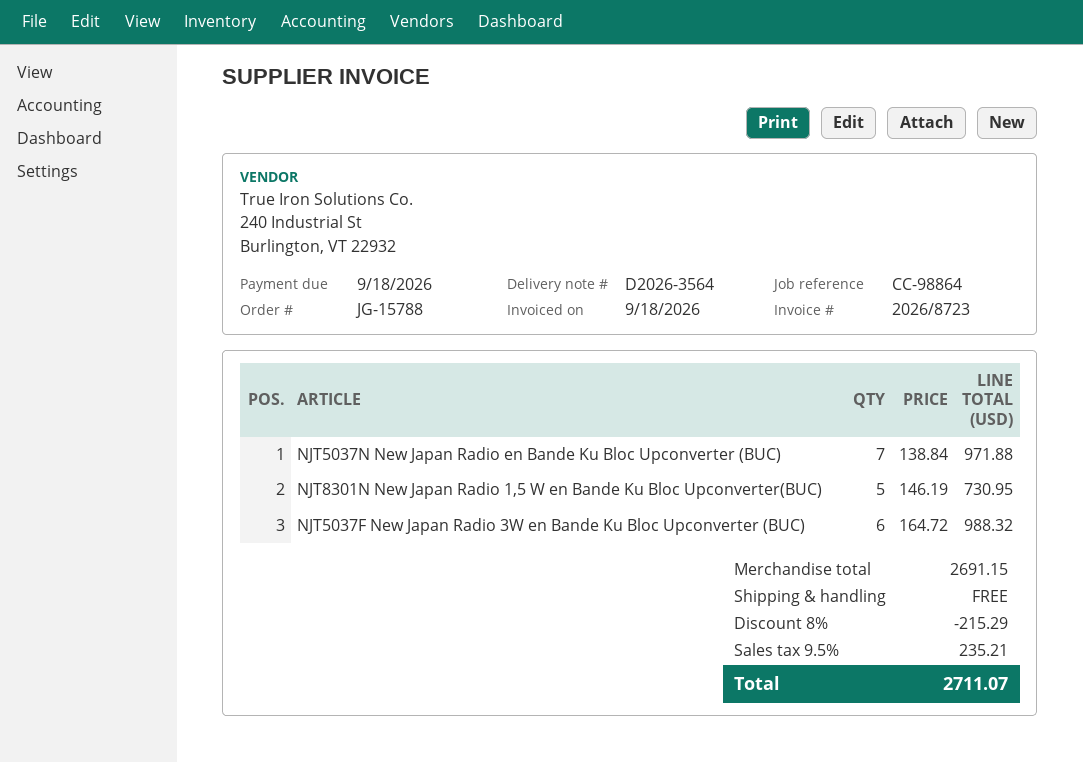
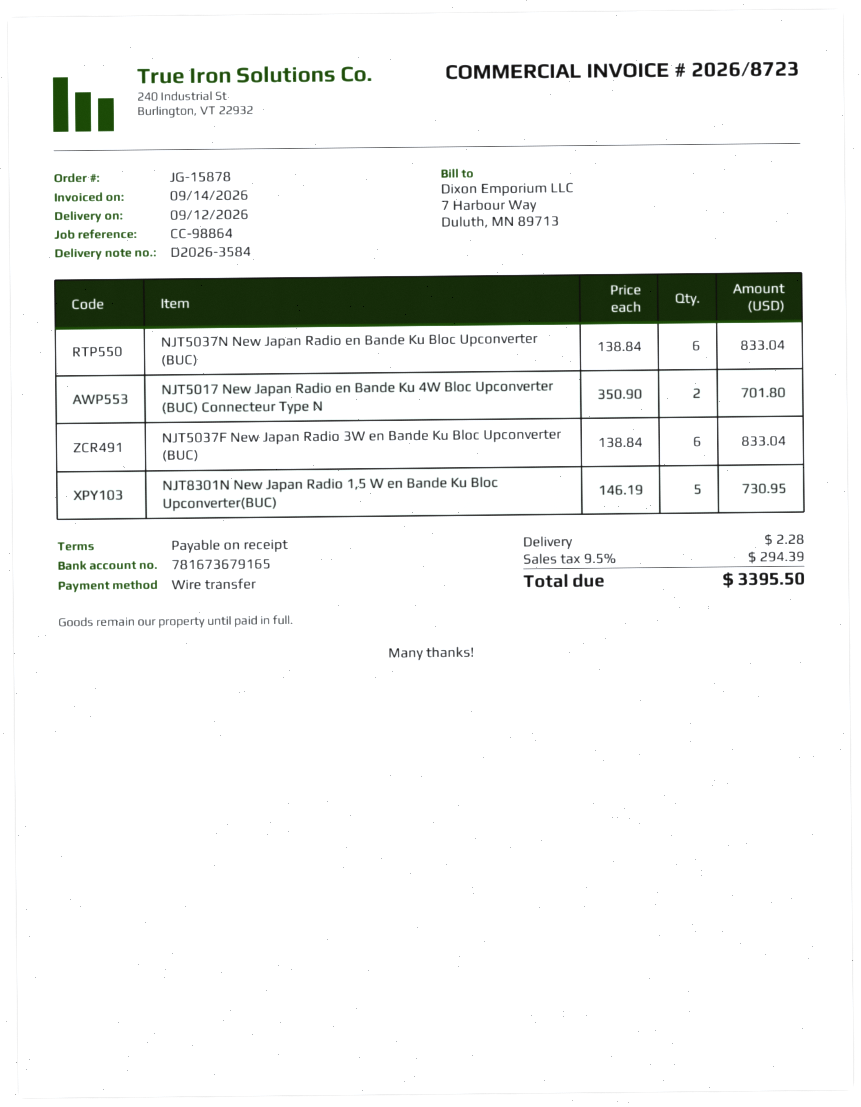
order number: JG-15788 -> JG-15878
delivery note number: D2026-3564 -> D2026-3584
invoice date: 2026-09-18 -> 2026-09-14
NJT5037N New Japan Radio en Bande Ku Bloc Upconverter (BUC): 7 x 138.84 = 971.88 -> 6 x 138.84 = 833.04
NJT5037F New Japan Radio 3W en Bande Ku Bloc Upconverter (BUC): 6 x 164.72 = 988.32 -> 6 x 138.84 = 833.04
NJT5017 New Japan Radio en Bande Ku 4W Bloc Upconverter (BUC) Connecteur Type N: none -> 2 x 350.90 = 701.80
discount: 8% = 215.29 -> none
shipping: 0.00 -> 2.28
tax: 9.5% = 235.21 -> 9.5% = 294.39
total: 2711.07 -> 3395.50

